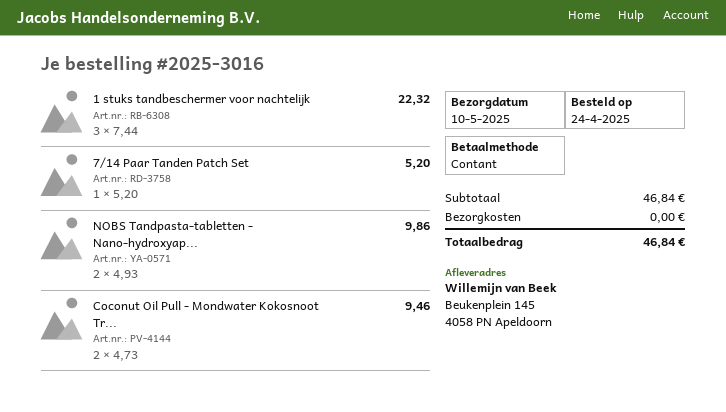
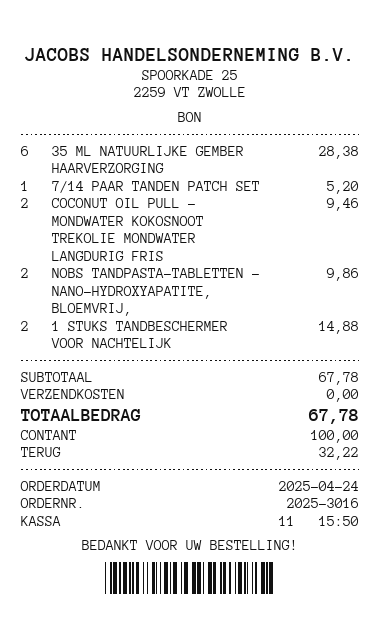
1 stuks tandbeschermer voor nachtelijk: 3 for 22.32 -> 2 for 14.88
35 ML NATUURLIJKE GEMBER HAARVERZORGING: none -> 6 for 28.38
subtotal: 46.84 -> 67.78
total: 46.84 -> 67.78

